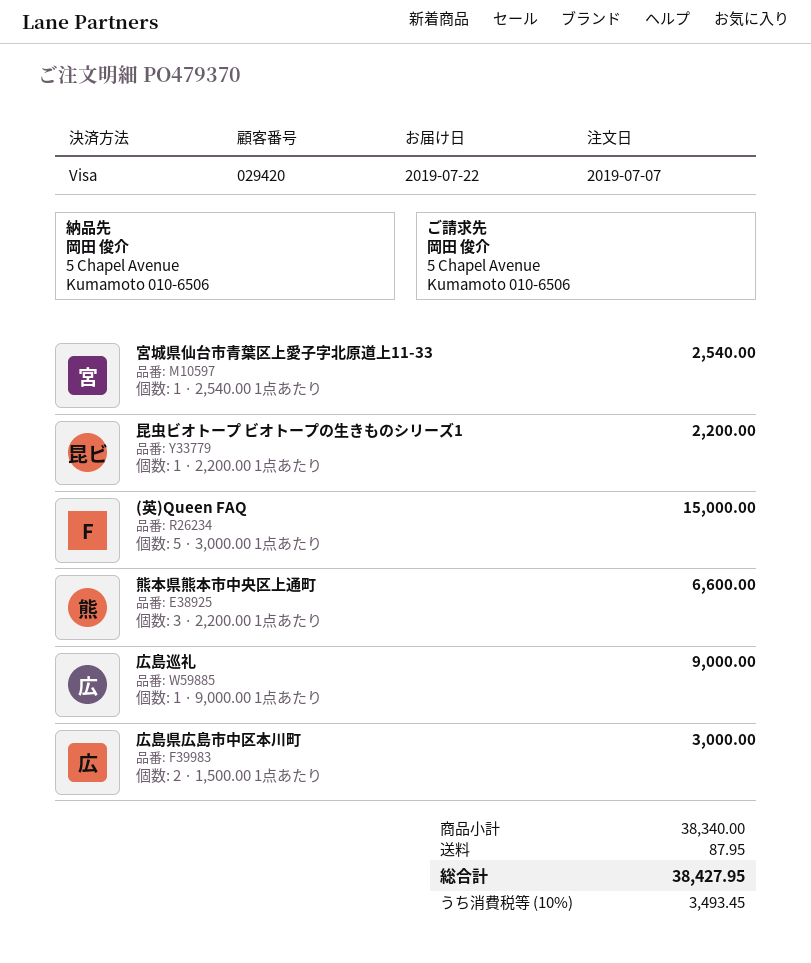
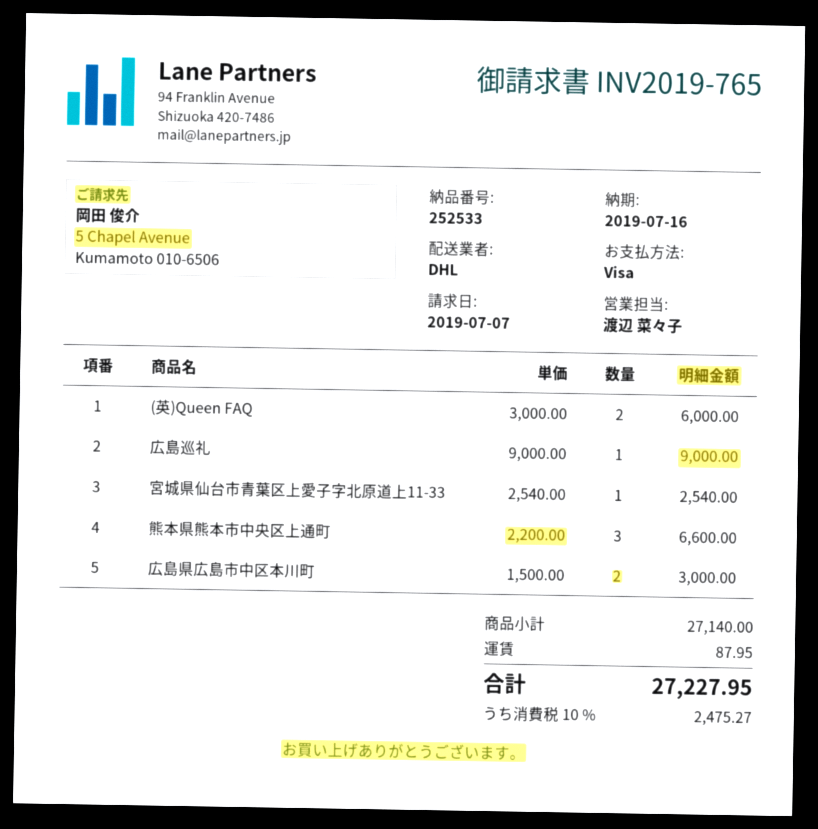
delivery date: 2019-07-22 -> 2019-07-16
昆虫ビオトープ ビオトープの生きものシリーズ1: 1 x 2200.00 = 2200.00 -> none
(英)Queen FAQ: 5 x 3000.00 = 15000.00 -> 2 x 3000.00 = 6000.00
subtotal: 38340.00 -> 27140.00
tax: 10% = 3493.45 -> 10% = 2475.27
total: 38427.95 -> 27227.95

